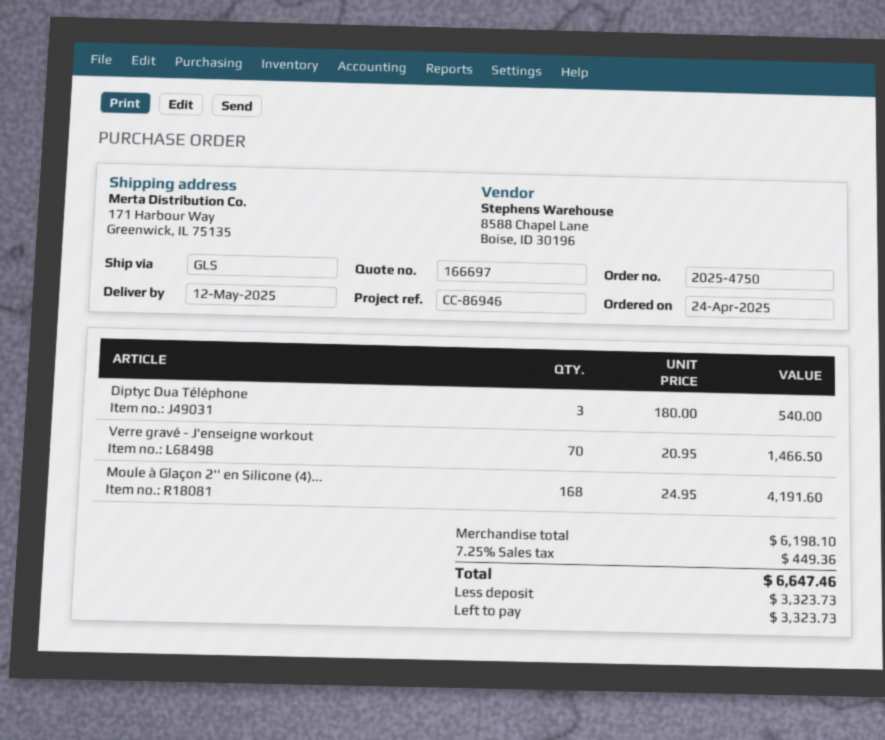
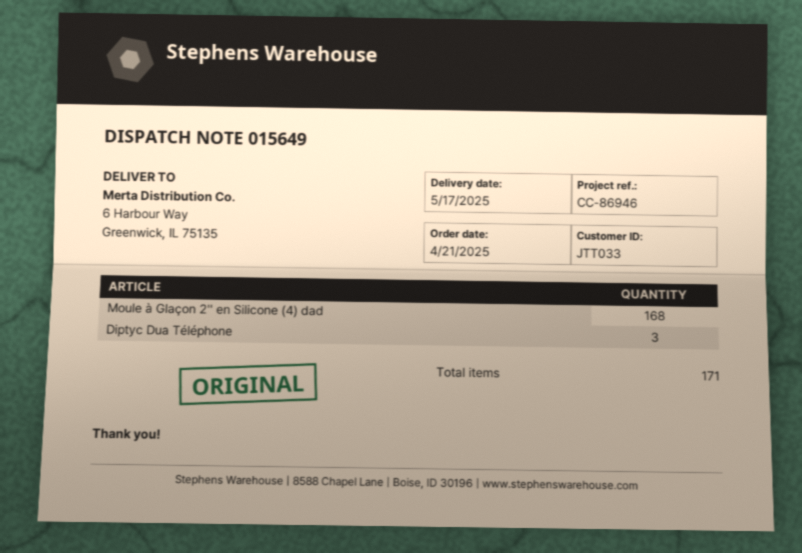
order date: 2025-04-24 -> 2025-04-21
delivery date: 2025-05-12 -> 2025-05-17
ship to: 171 Harbour Way, Greenwick, IL 75135 -> 6 Harbour Way, Greenwick, IL 75135
Verre gravé - J'enseigne workout: 70 -> none

